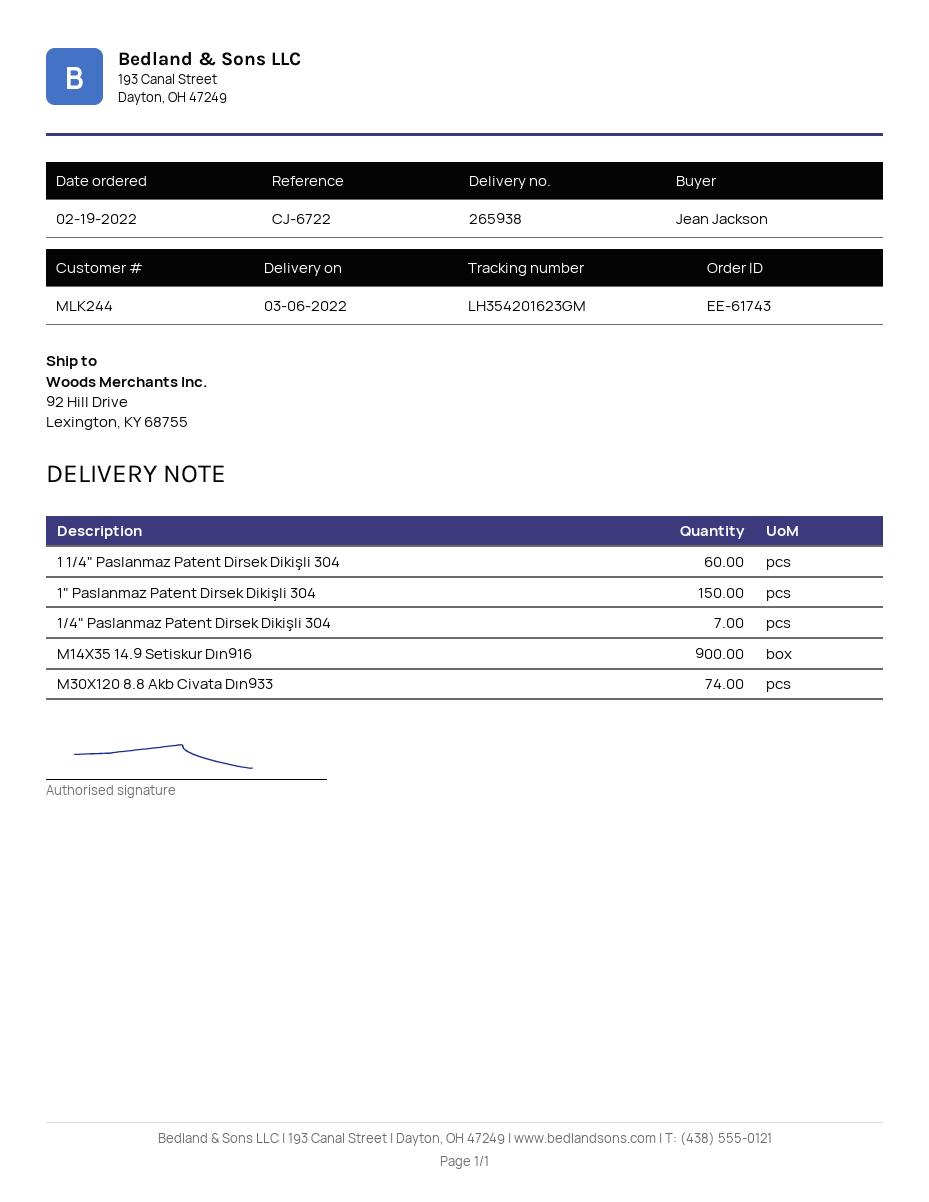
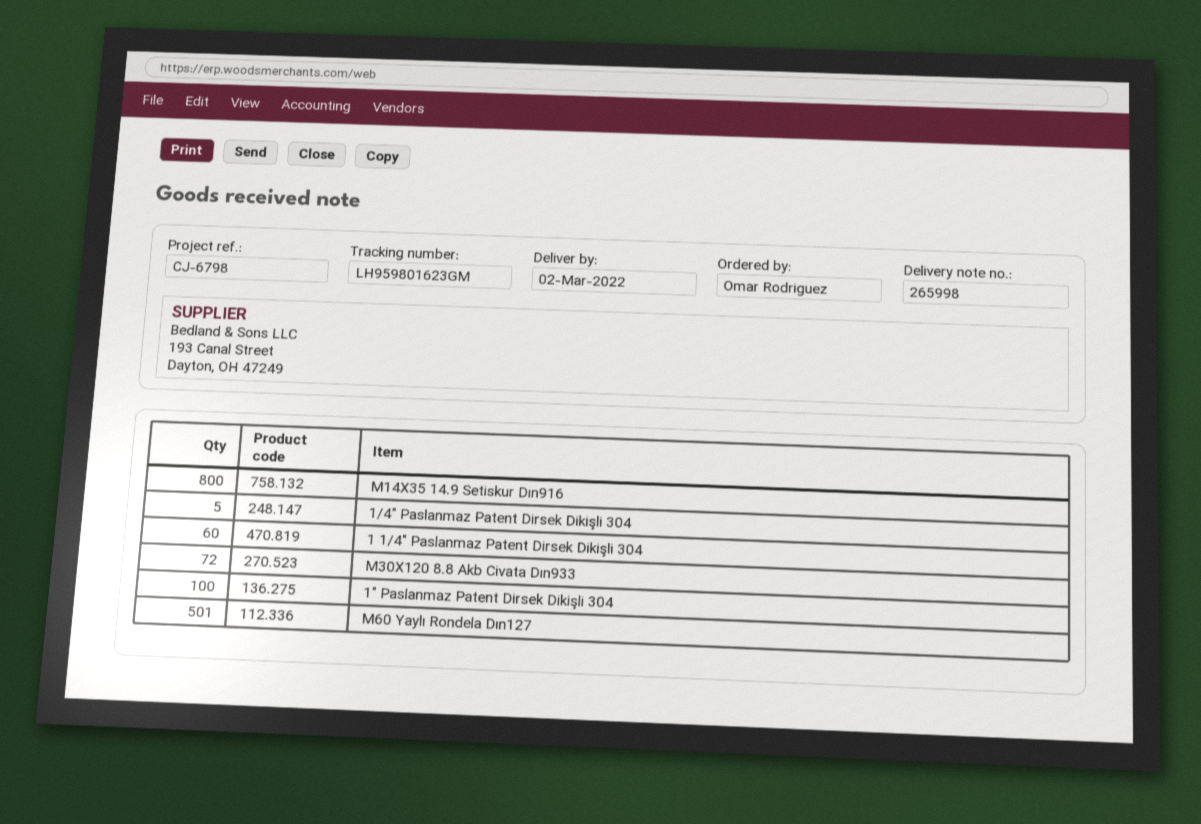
delivery note number: 265938 -> 265998
delivery date: 2022-03-06 -> 2022-03-02
reference: CJ-6722 -> CJ-6798
ordered by: Jean Jackson -> Omar Rodriguez
tracking number: LH354201623GM -> LH959801623GM
1" Paslanmaz Patent Dirsek Dikişli 304: 150 -> 100
1/4" Paslanmaz Patent Dirsek Dikişli 304: 7 -> 5
M14X35 14.9 Setiskur Dın916: 900 -> 800
M30X120 8.8 Akb Civata Dın933: 74 -> 72
M60 Yaylı Rondela Dın127: none -> 501

